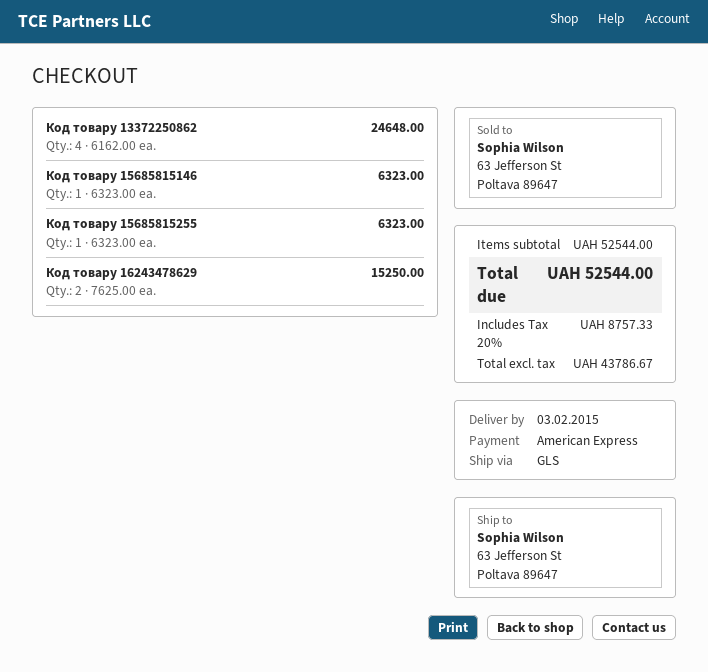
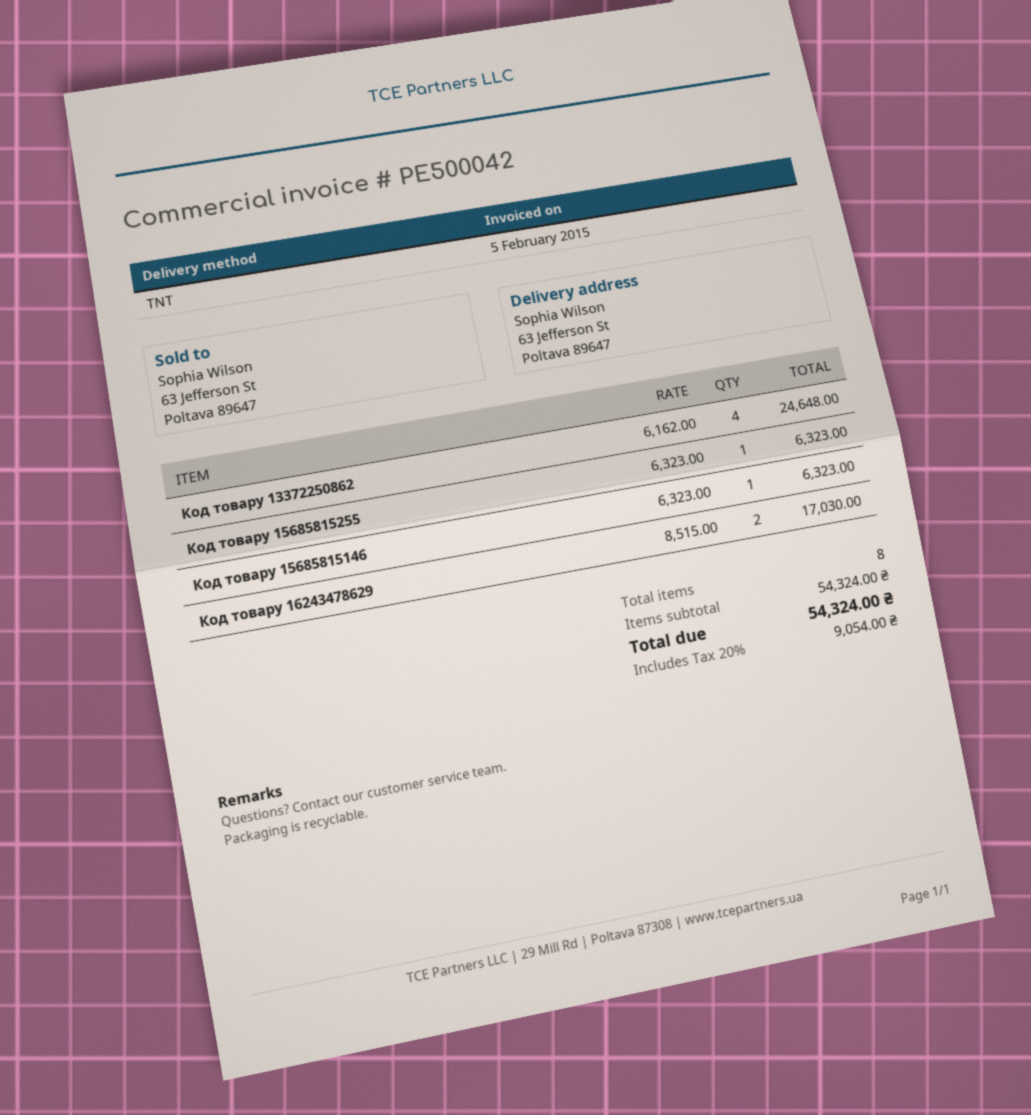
shipping method: GLS -> TNT
Код товару 16243478629: 2 x 7625.00 = 15250.00 -> 2 x 8515.00 = 17030.00
subtotal: 52544.00 -> 54324.00
tax: 20% = 8757.33 -> 20% = 9054.00
total: 52544.00 -> 54324.00

